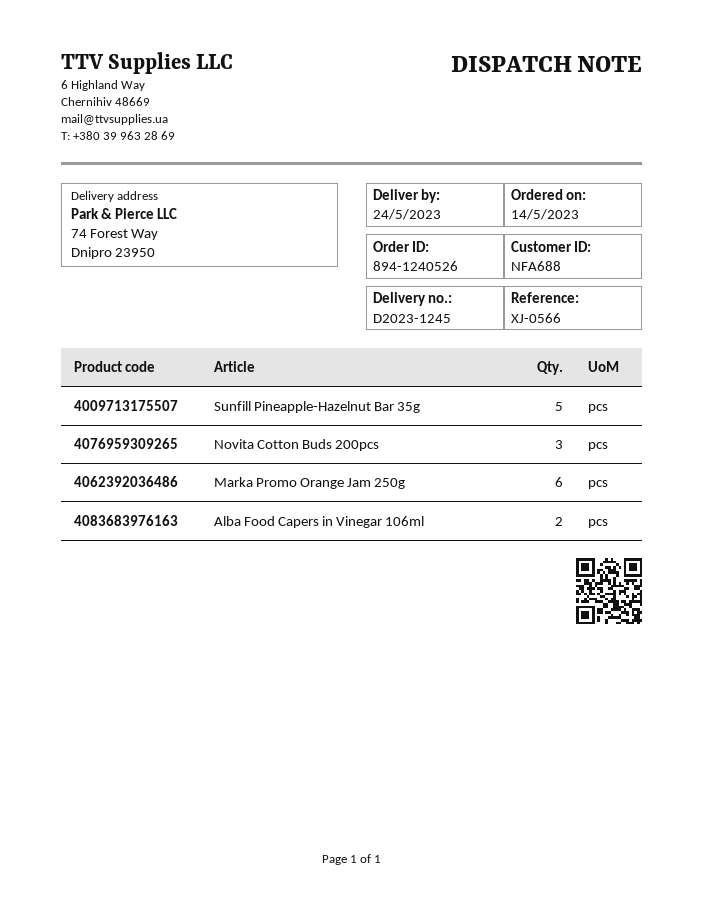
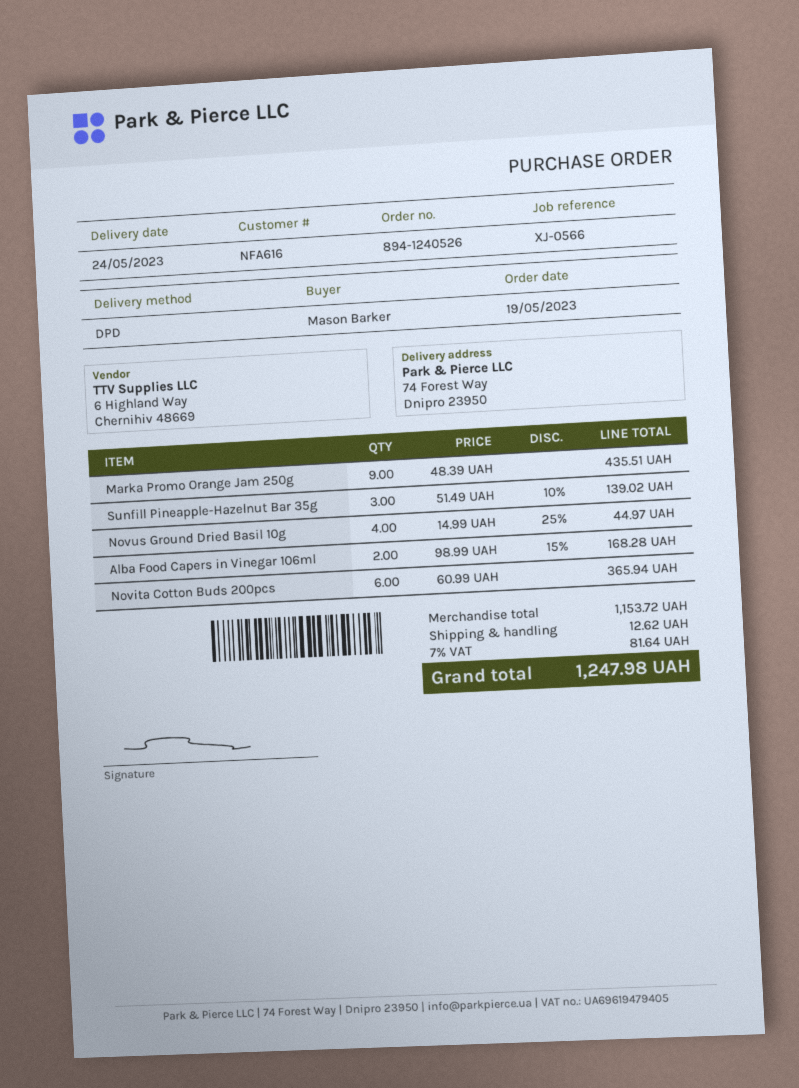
order date: 2023-05-14 -> 2023-05-19
customer number: NFA688 -> NFA616
Sunfill Pineapple-Hazelnut Bar 35g: 5 -> 3
Novita Cotton Buds 200pcs: 3 -> 6
Marka Promo Orange Jam 250g: 6 -> 9
Novus Ground Dried Basil 10g: none -> 4

